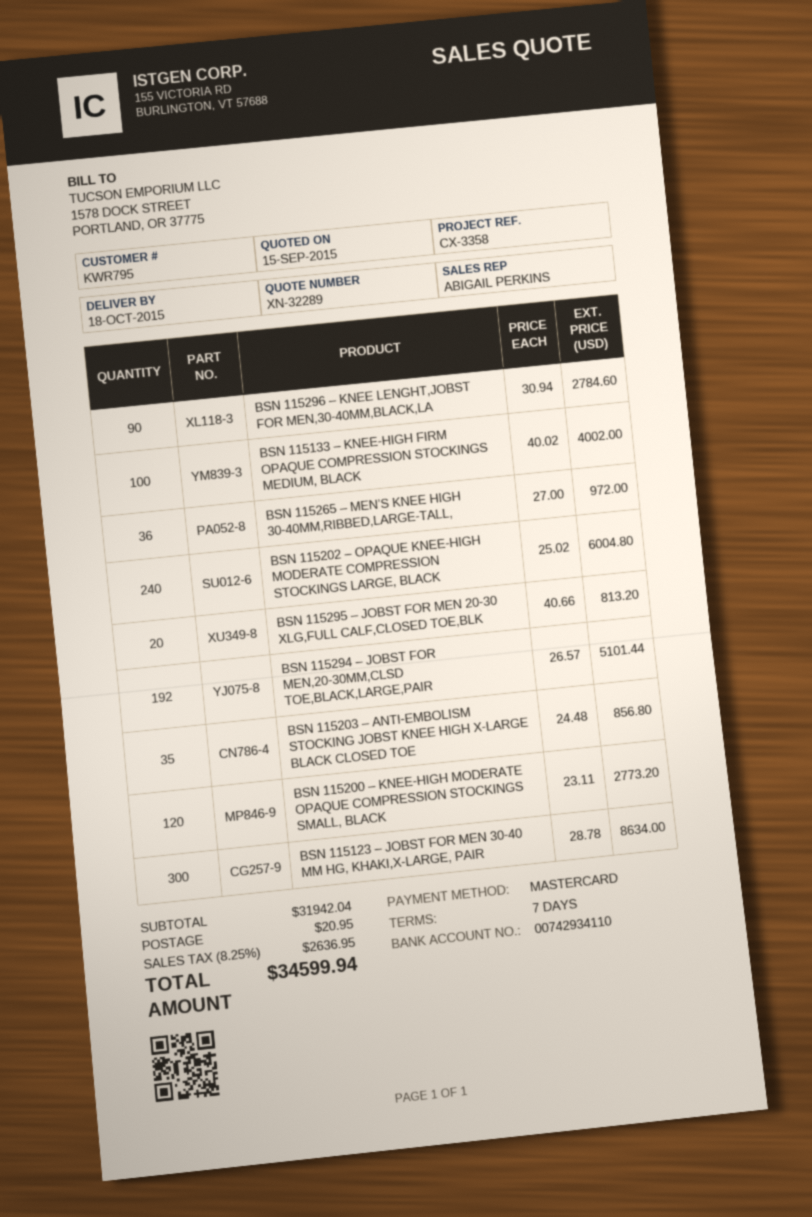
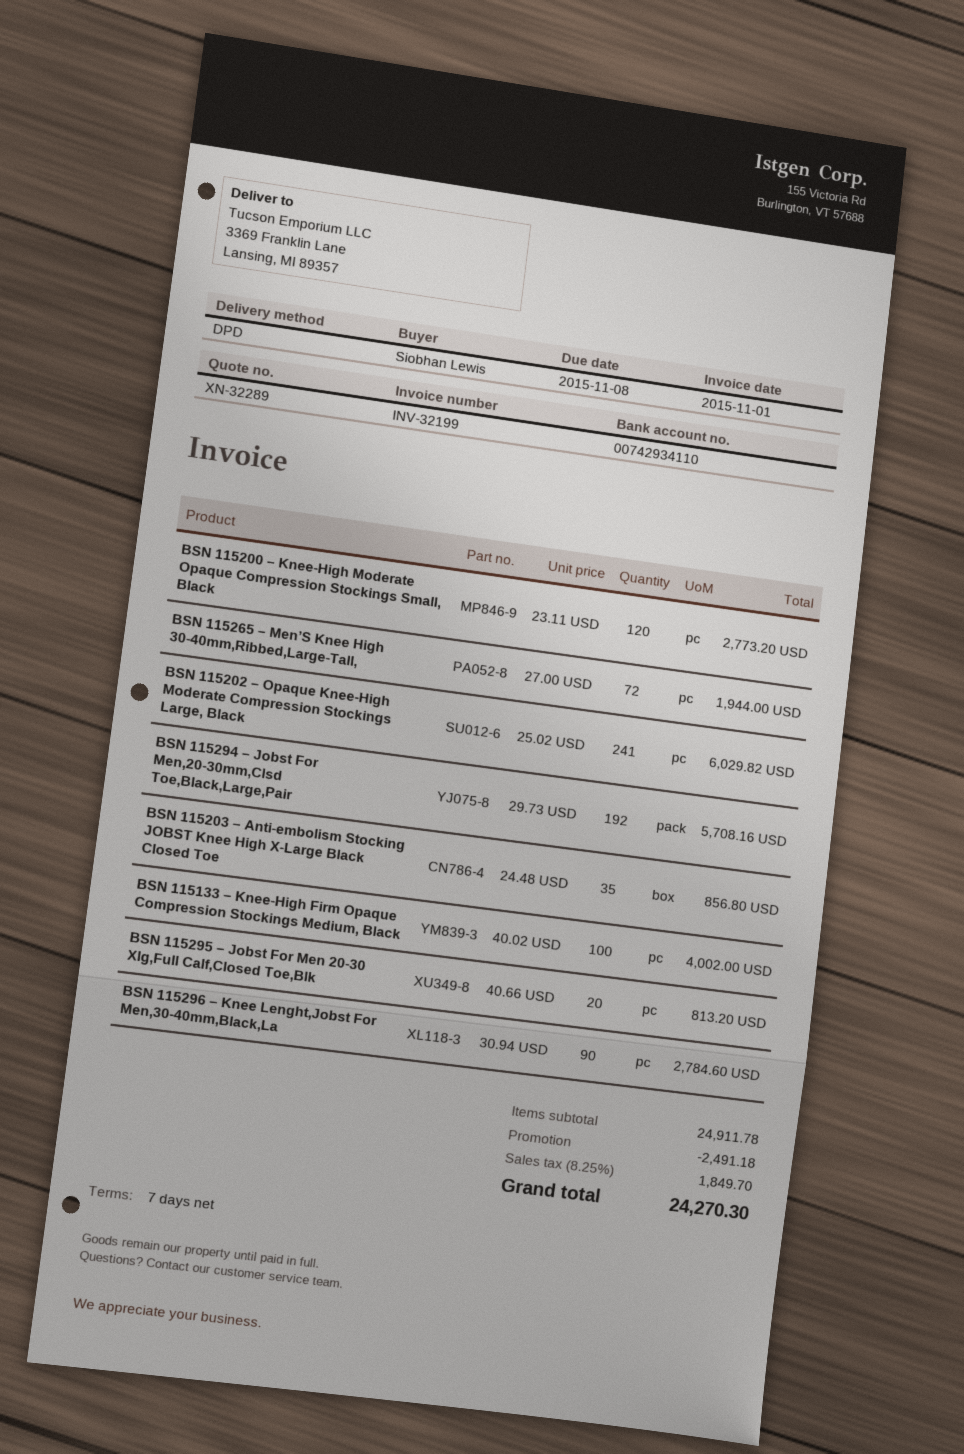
BSN 115265 – MEN’S KNEE HIGH 30-40MM,RIBBED,LARGE-TALL,: 36 x 27.00 = 972.00 -> 72 x 27.00 = 1944.00
BSN 115202 – OPAQUE KNEE-HIGH MODERATE COMPRESSION STOCKINGS LARGE, BLACK: 240 x 25.02 = 6004.80 -> 241 x 25.02 = 6029.82
BSN 115294 – JOBST FOR MEN,20-30MM,CLSD TOE,BLACK,LARGE,PAIR: 192 x 26.57 = 5101.44 -> 192 x 29.73 = 5708.16
BSN 115123 – JOBST FOR MEN 30-40 MM HG, KHAKI,X-LARGE, PAIR: 300 x 28.78 = 8634.00 -> none
subtotal: 31942.04 -> 24911.78
discount: none -> 2491.18
shipping: 20.95 -> none
tax: 8.25% = 2636.95 -> 8.25% = 1849.70
total: 34599.94 -> 24270.30

